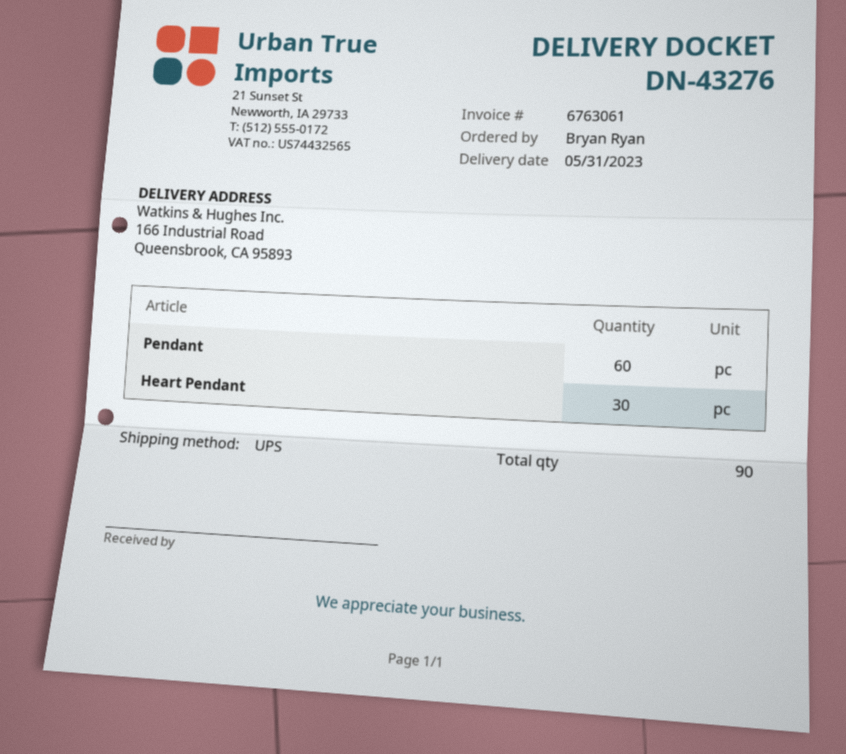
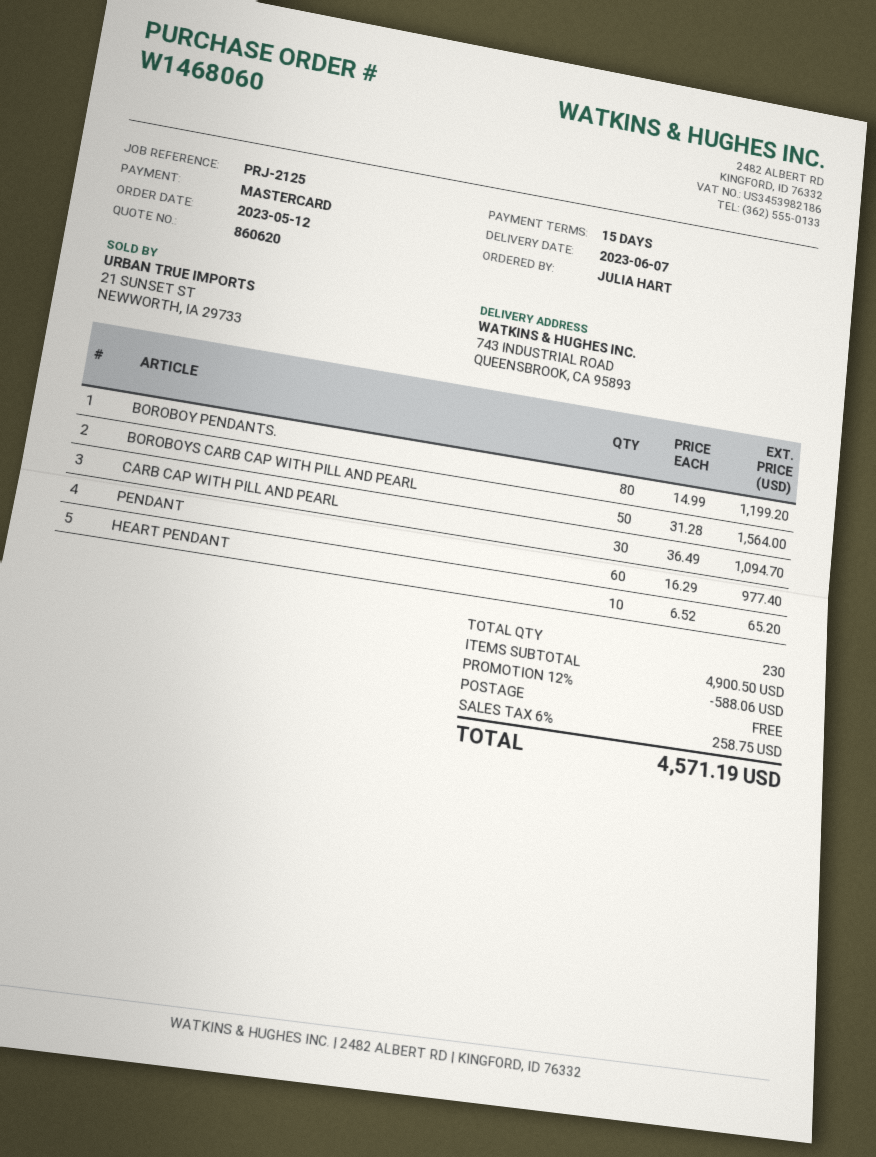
delivery date: 2023-05-31 -> 2023-06-07
ordered by: Bryan Ryan -> JULIA HART
ship to: 166 Industrial Road, Queensbrook, CA 95893 -> 743 INDUSTRIAL ROAD, QUEENSBROOK, CA 95893
Heart Pendant: 30 -> 10
BOROBOY PENDANTS.: none -> 80
BOROBOYS CARB CAP WITH PILL AND PEARL: none -> 50
CARB CAP WITH PILL AND PEARL: none -> 30
total quantity: 90 -> 230

